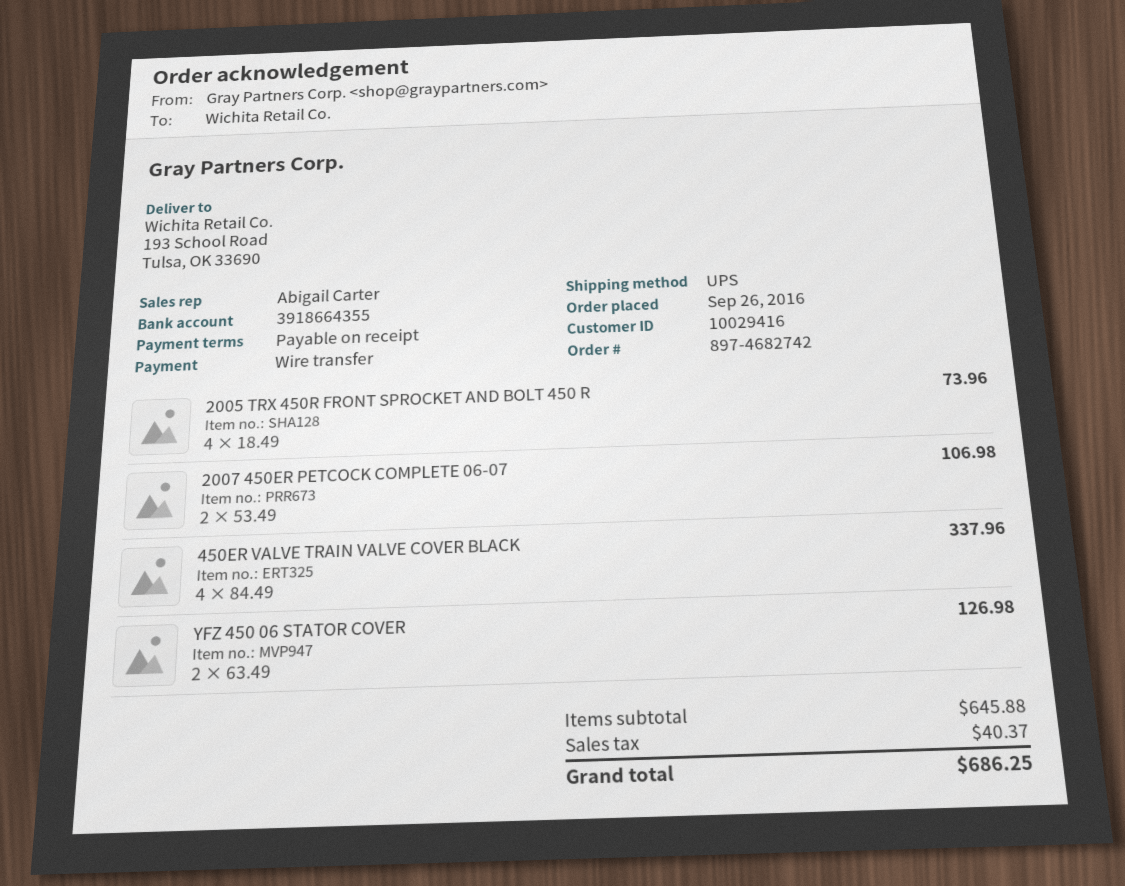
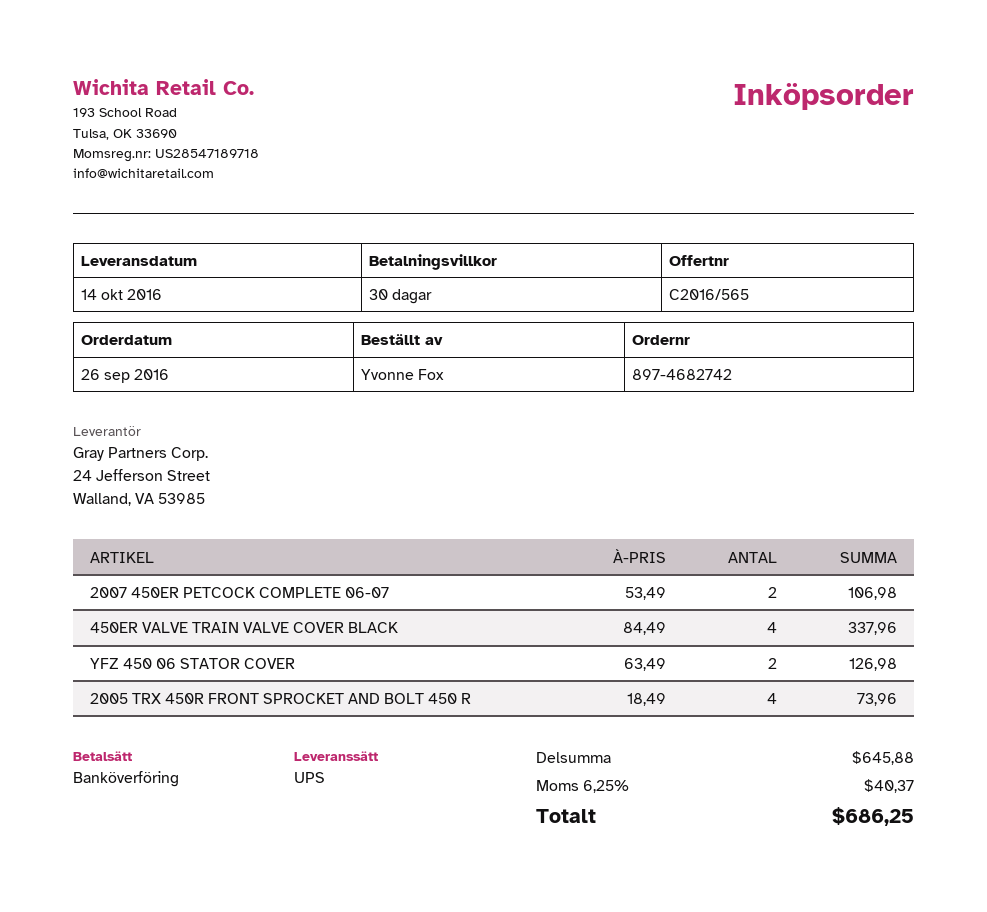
payment terms: on receipt -> 30 days

